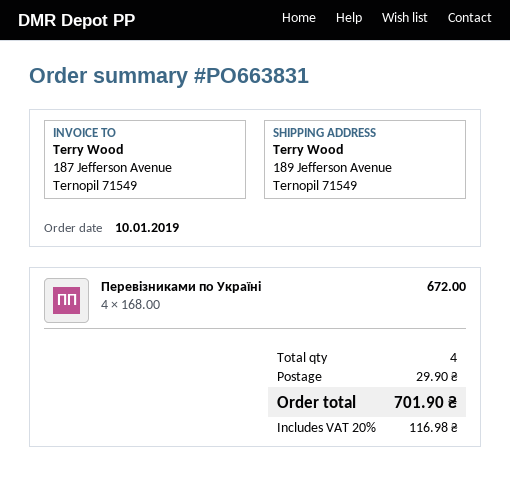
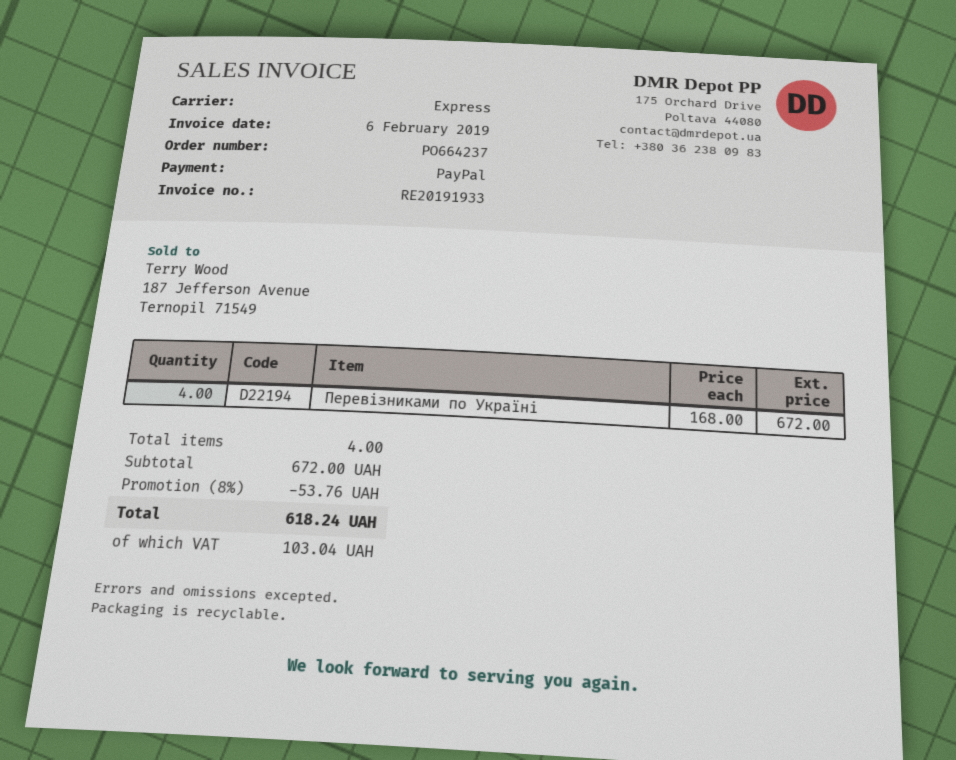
order number: PO663831 -> PO664237
discount: none -> 8% = 53.76
shipping: 29.90 -> none
tax: 116.98 -> 103.04
total: 701.90 -> 618.24

